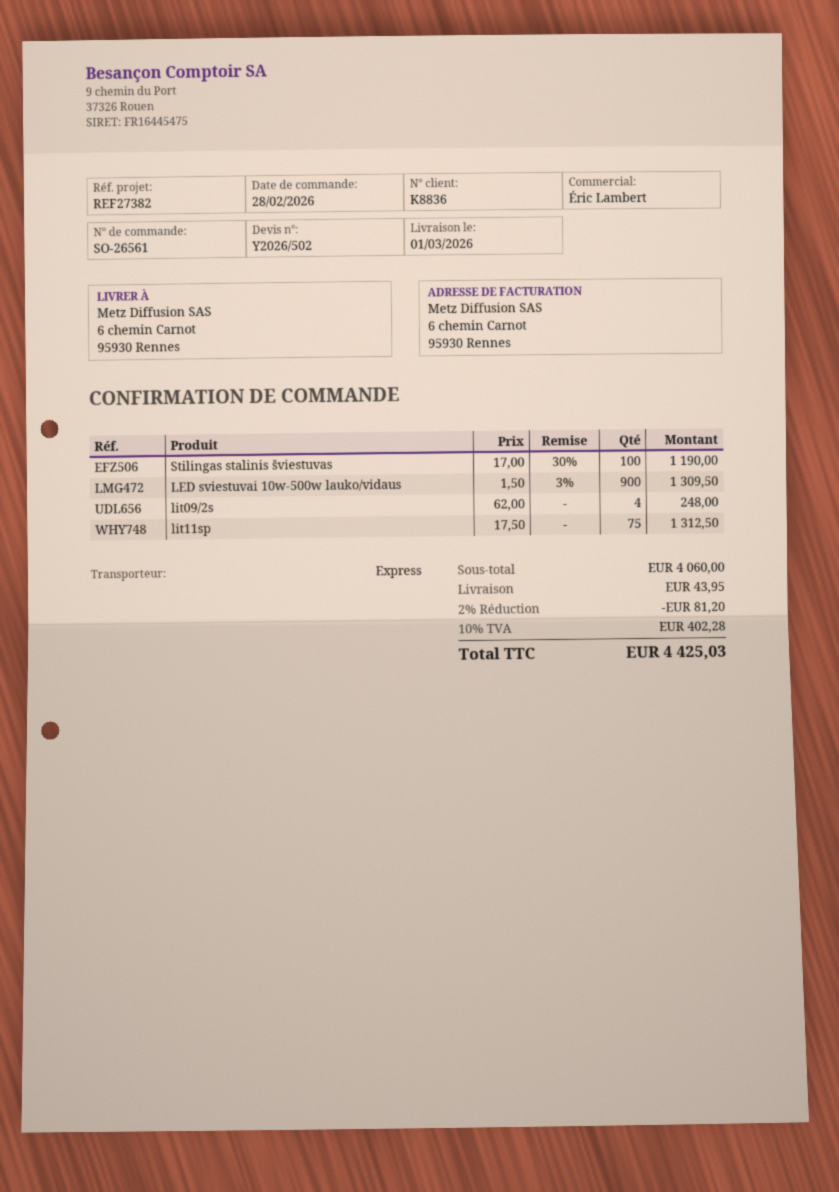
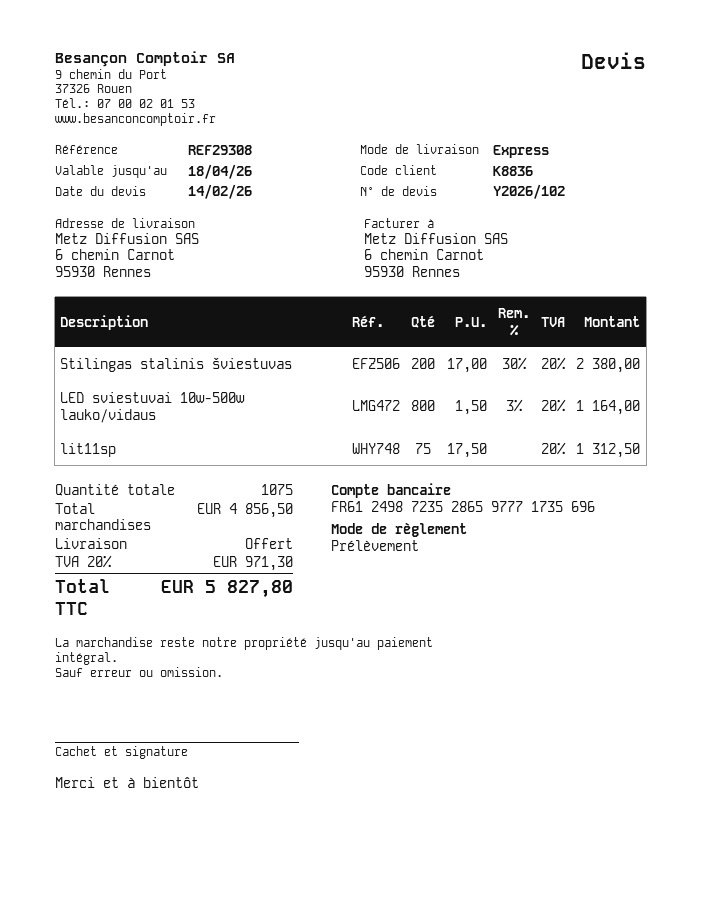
quote number: Y2026/502 -> Y2026/102
reference: REF27382 -> REF29308
Stilingas stalinis šviestuvas: 100 x 17.00 - 30% = 1190.00 -> 200 x 17.00 - 30% = 2380.00
LED sviestuvai 10w-500w lauko/vidaus: 900 x 1.50 - 3% = 1309.50 -> 800 x 1.50 - 3% = 1164.00
lit09/2s: 4 x 62.00 = 248.00 -> none
subtotal: 4060.00 -> 4856.50
discount: 2% = 81.20 -> none
shipping: 43.95 -> 0.00
tax: 10% = 402.28 -> 20% = 971.30
total: 4425.03 -> 5827.80

